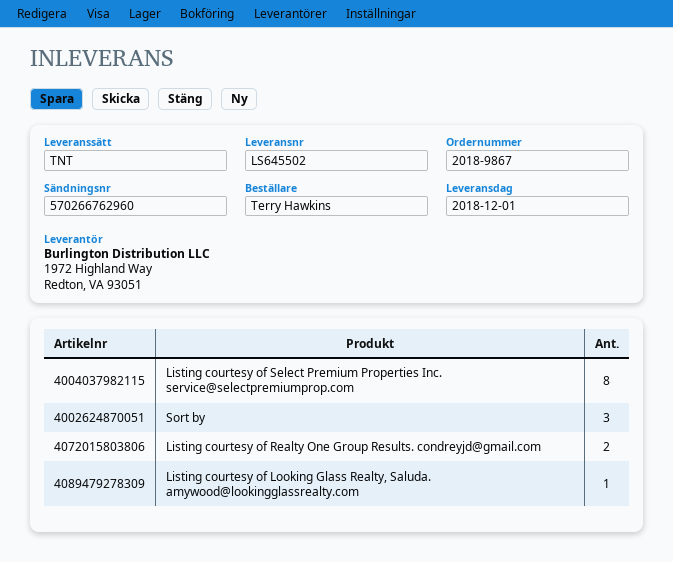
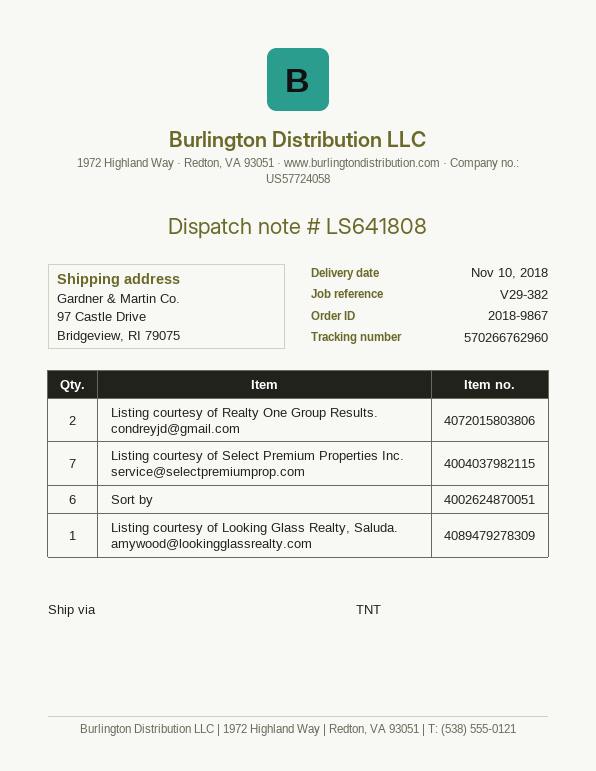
delivery note number: LS645502 -> LS641808
delivery date: 2018-12-01 -> 2018-11-10
Listing courtesy of Select Premium Properties Inc. service@selectpremiumprop.com: 8 -> 7
Sort by: 3 -> 6

